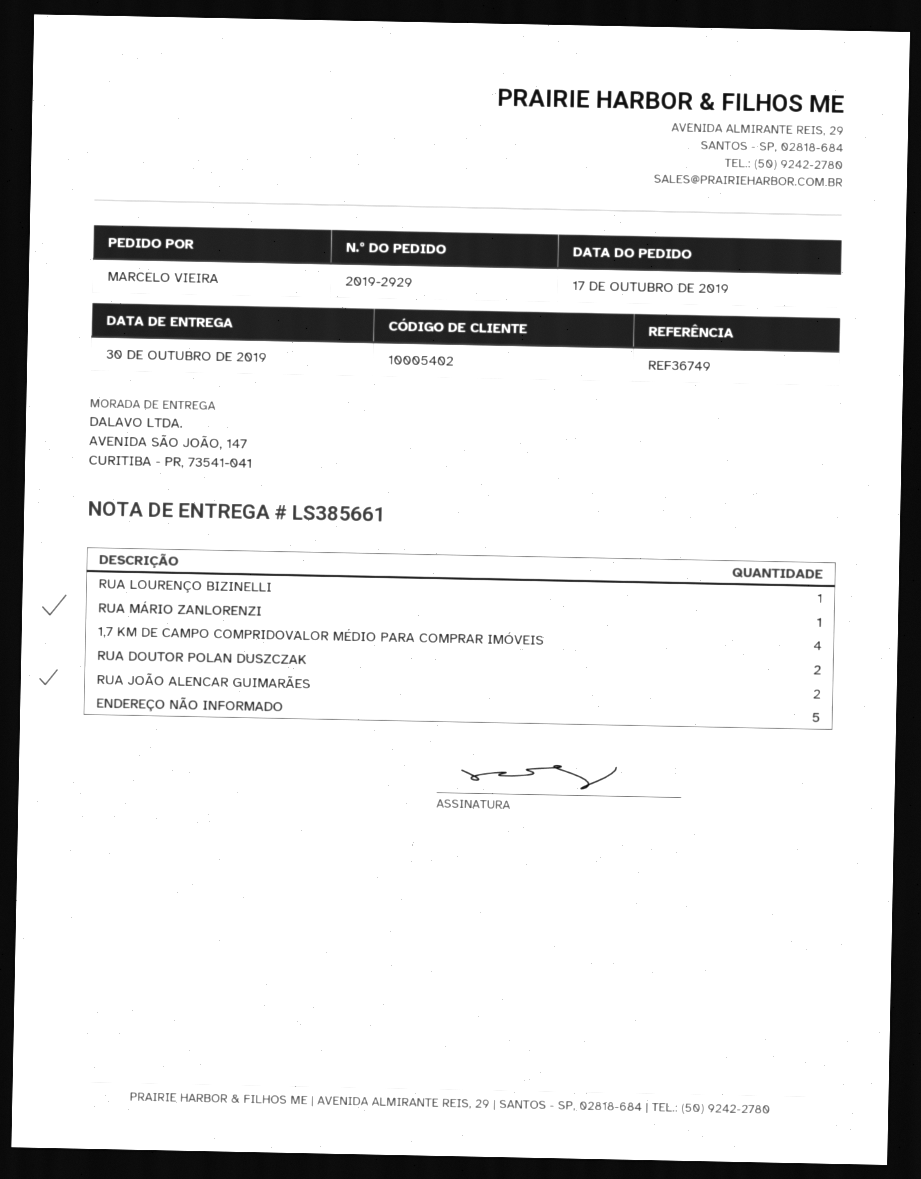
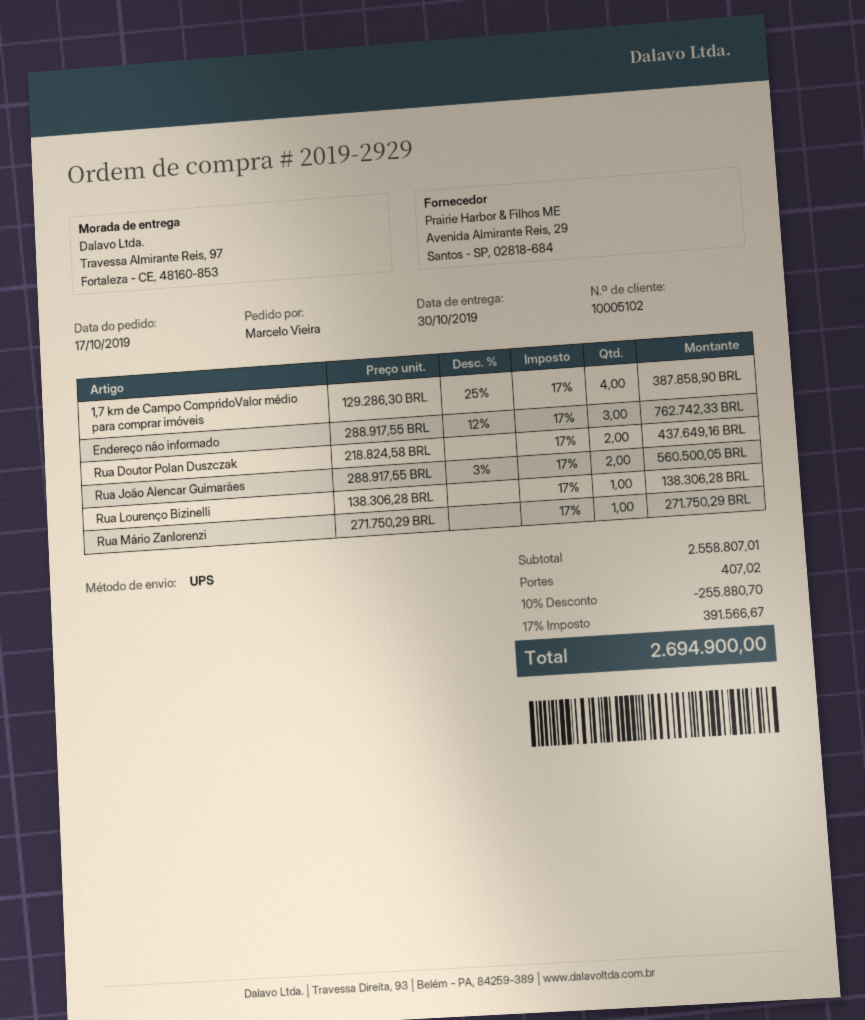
customer number: 10005402 -> 10005102
ship to: AVENIDA SÃO JOÃO, 147, CURITIBA - PR, 73541-041 -> Travessa Almirante Reis, 97, Fortaleza - CE, 48160-853
ENDEREÇO NÃO INFORMADO: 5 -> 3

